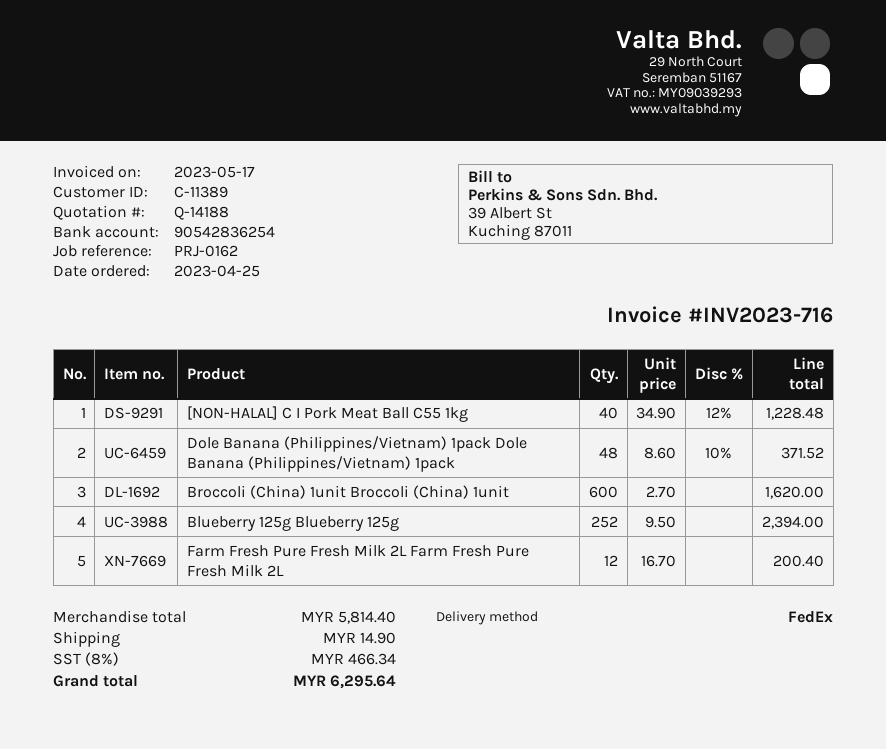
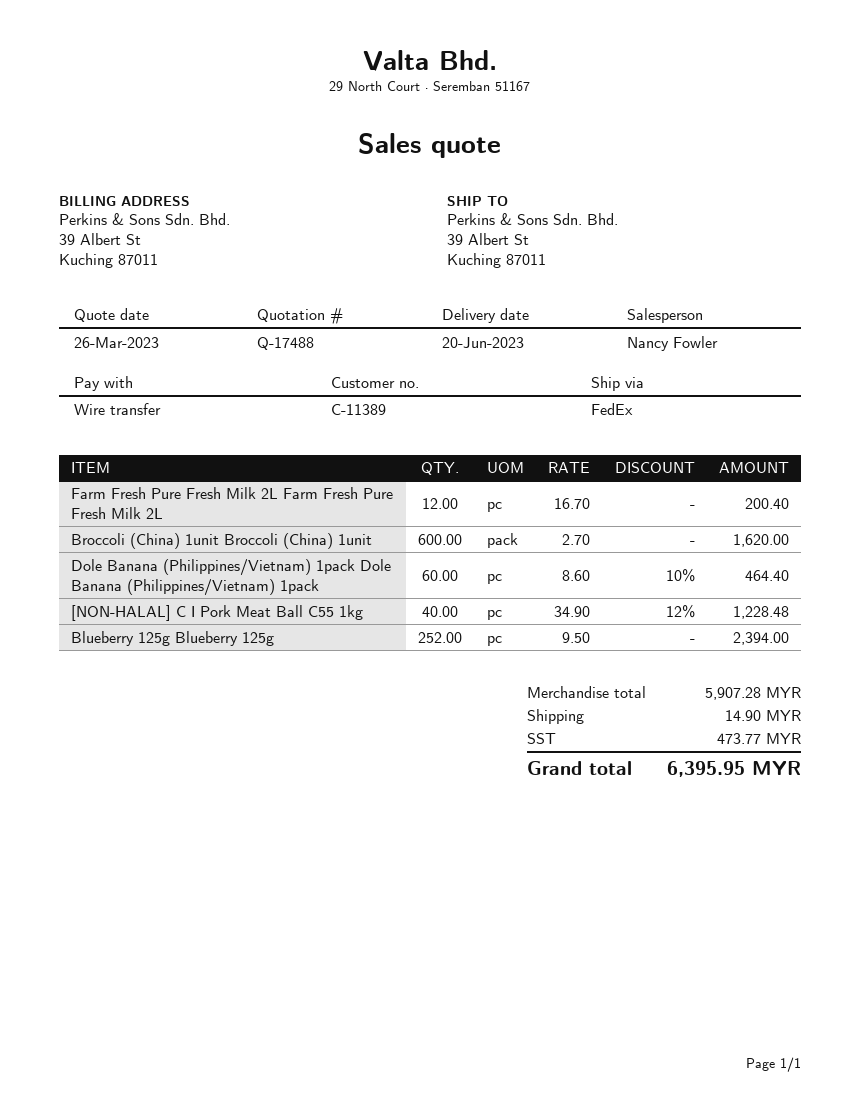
quote number: Q-14188 -> Q-17488
Dole Banana (Philippines/Vietnam) 1pack Dole Banana (Philippines/Vietnam) 1pack: 48 x 8.60 - 10% = 371.52 -> 60 x 8.60 - 10% = 464.40
subtotal: 5814.40 -> 5907.28
tax: 466.34 -> 473.77
total: 6295.64 -> 6395.95

